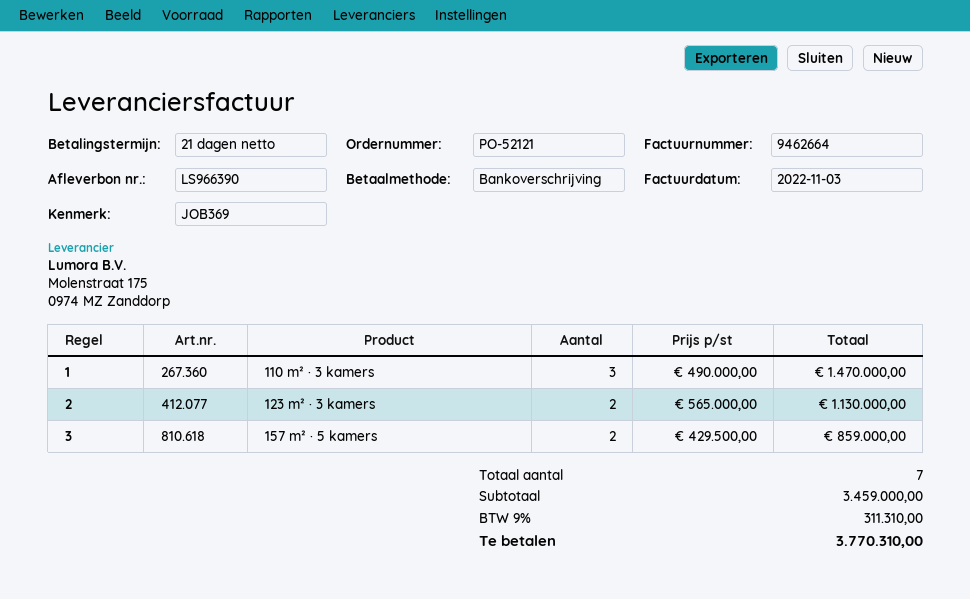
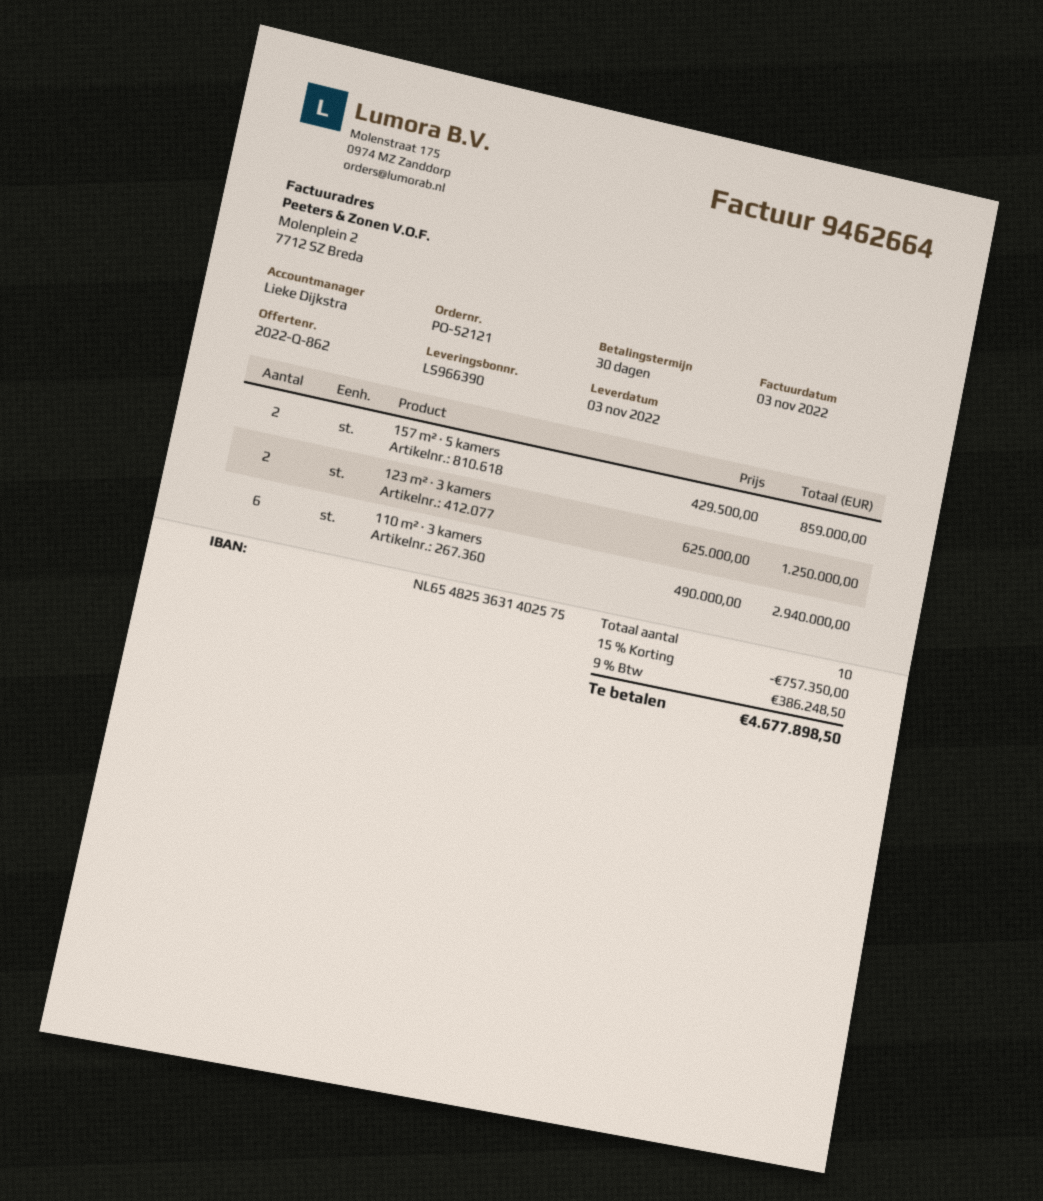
payment terms: 21 days -> 30 days
110 m² · 3 kamers: 3 x 490000.00 = 1470000.00 -> 6 x 490000.00 = 2940000.00
123 m² · 3 kamers: 2 x 565000.00 = 1130000.00 -> 2 x 625000.00 = 1250000.00
total quantity: 7 -> 10
discount: none -> 15% = 757350.00
tax: 9% = 311310.00 -> 9% = 386248.50
total: 3770310.00 -> 4677898.50

